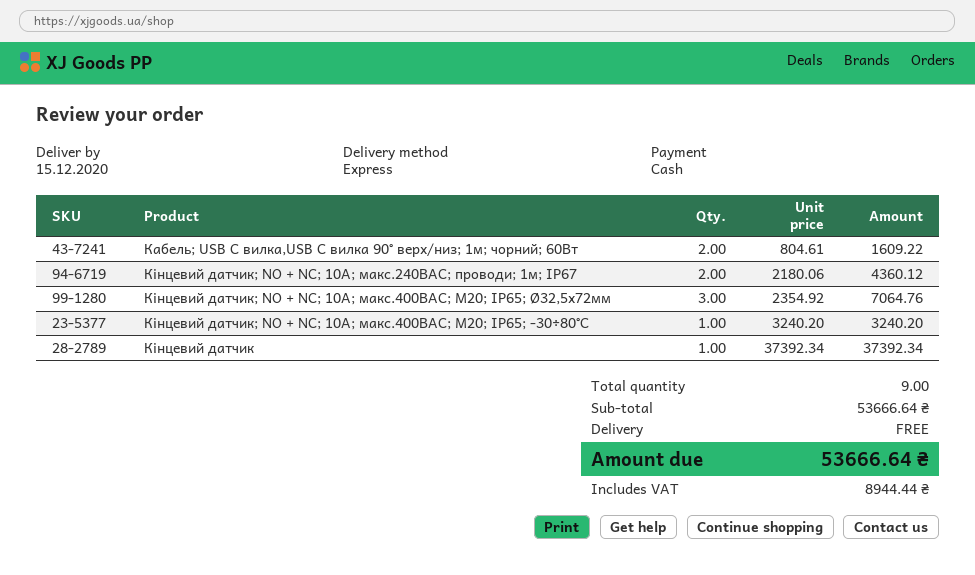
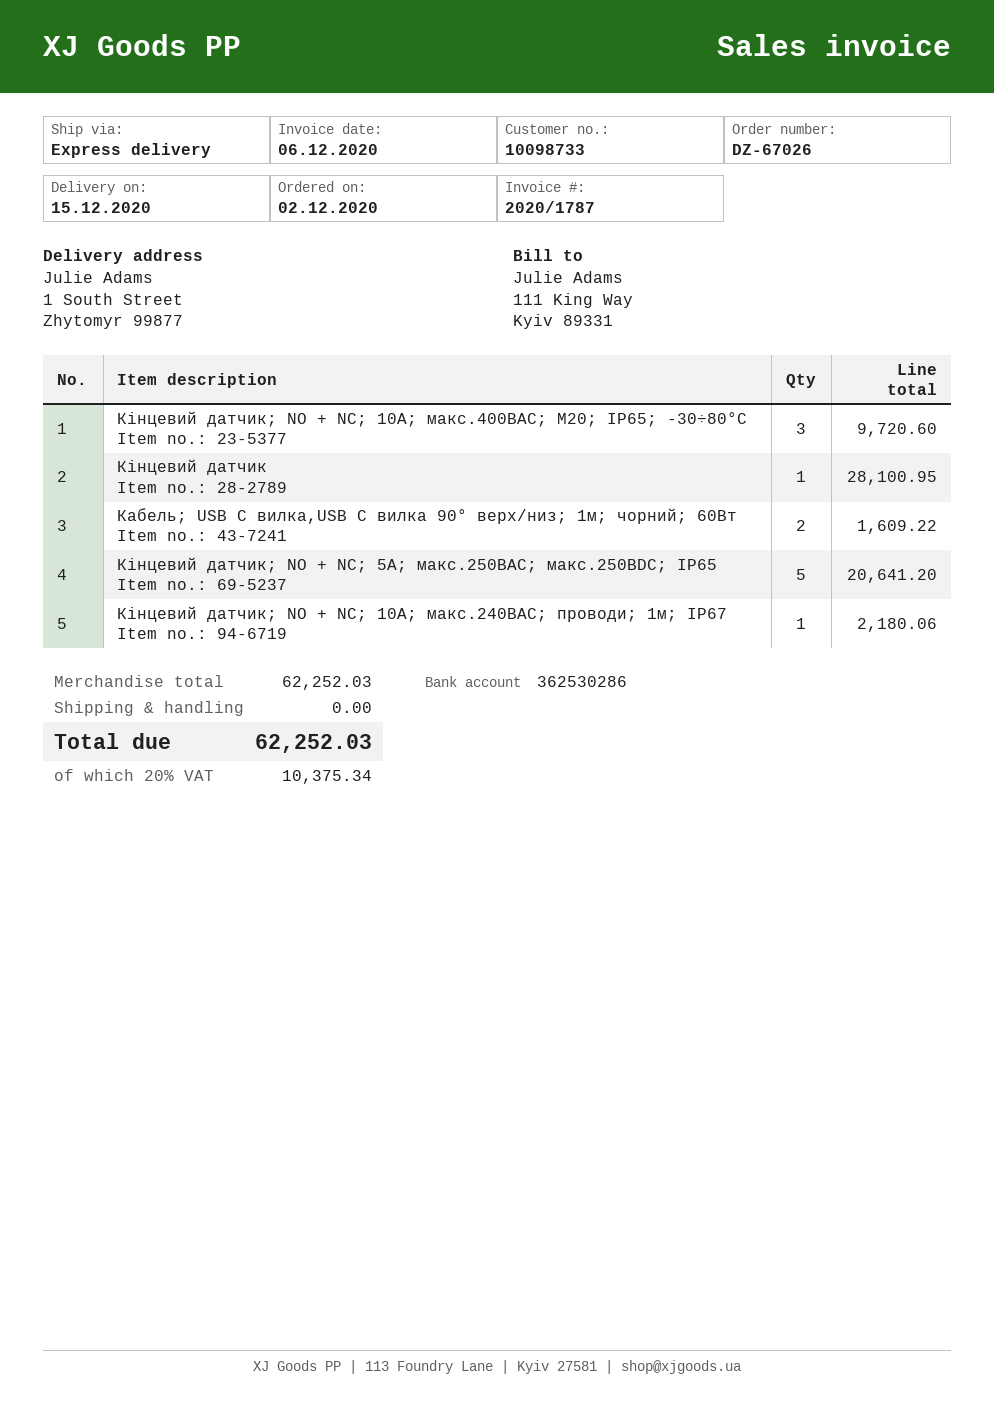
Кінцевий датчик; NO + NC; 10А; макс.240ВAC; проводи; 1м; IP67: 2 for 4360.12 -> 1 for 2180.06
Кінцевий датчик; NO + NC; 10А; макс.400ВAC; M20; IP65; Ø32,5x72мм: 3 for 7064.76 -> none
Кінцевий датчик; NO + NC; 10А; макс.400ВAC; M20; IP65; -30÷80°C: 1 for 3240.20 -> 3 for 9720.60
Кінцевий датчик: 1 for 37392.34 -> 1 for 28100.95
Кінцевий датчик; NO + NC; 5А; макс.250ВAC; макс.250ВDC; IP65: none -> 5 for 20641.20
subtotal: 53666.64 -> 62252.03
tax: 8944.44 -> 10375.34
total: 53666.64 -> 62252.03

